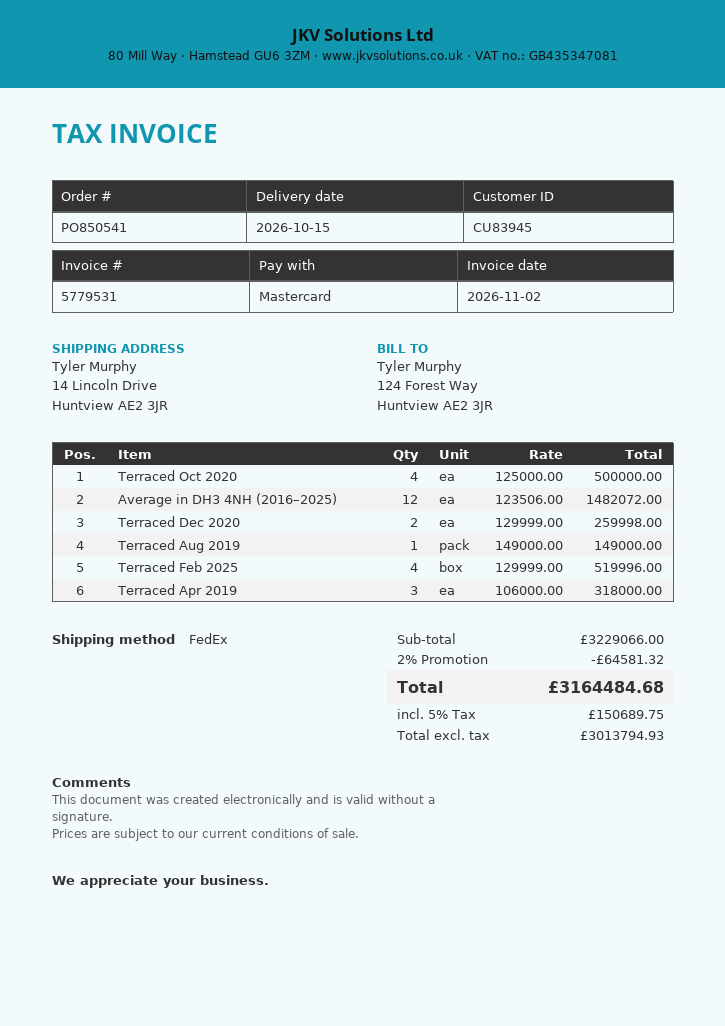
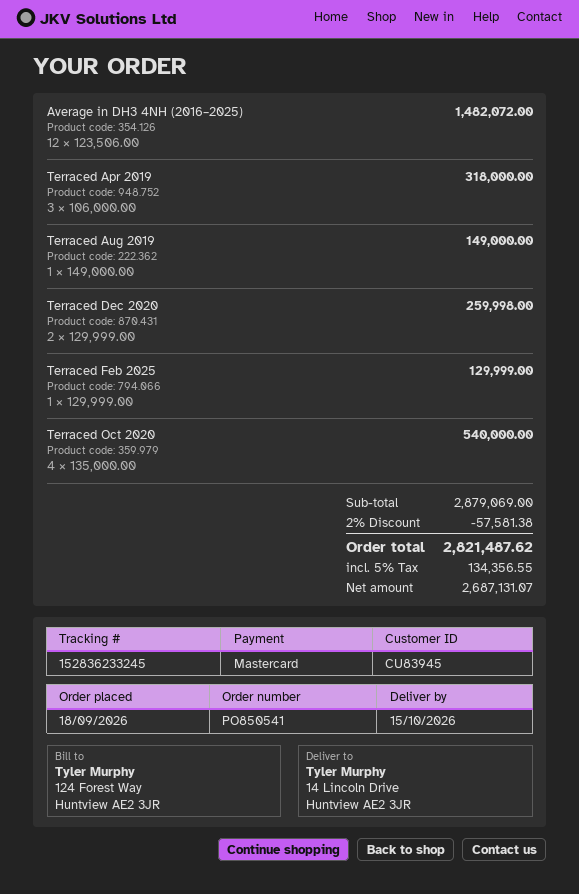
Terraced Oct 2020: 4 x 125000.00 = 500000.00 -> 4 x 135000.00 = 540000.00
Terraced Feb 2025: 4 x 129999.00 = 519996.00 -> 1 x 129999.00 = 129999.00
subtotal: 3229066.00 -> 2879069.00
discount: 2% = 64581.32 -> 2% = 57581.38
net: 3013794.93 -> 2687131.07
tax: 5% = 150689.75 -> 5% = 134356.55
total: 3164484.68 -> 2821487.62

